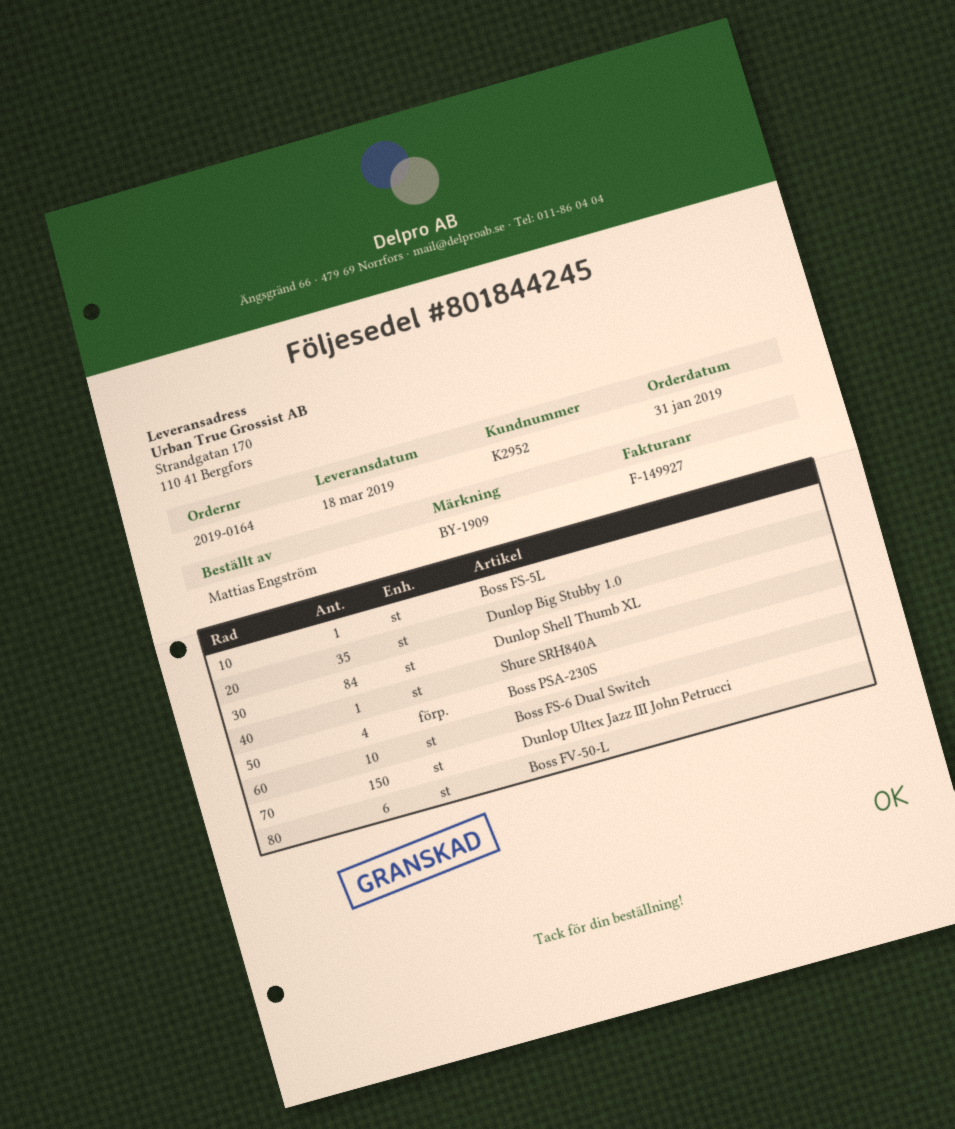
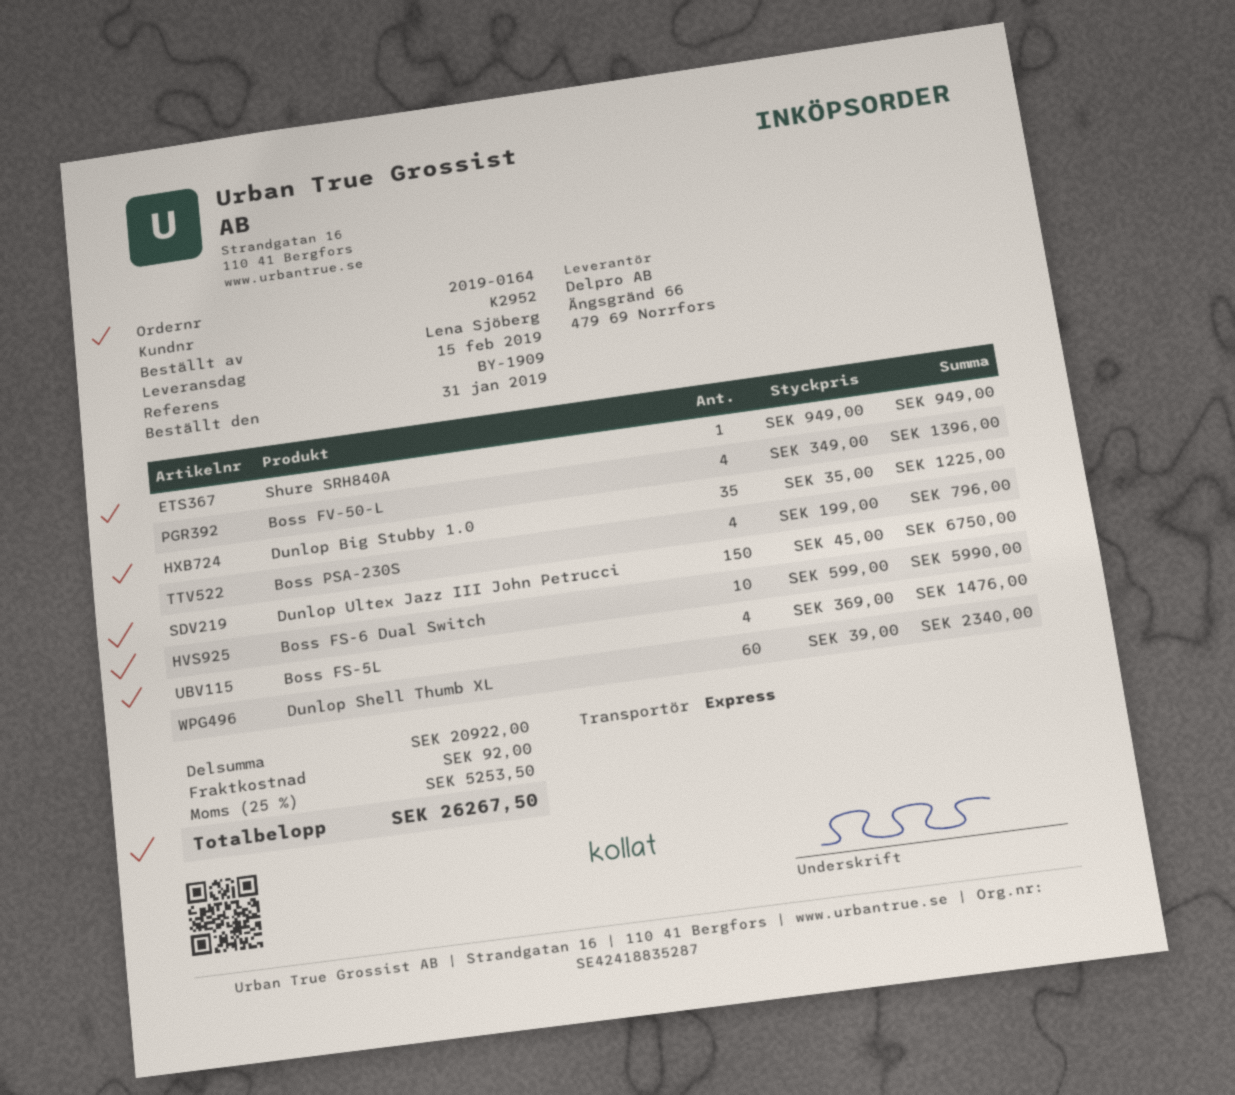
delivery date: 2019-03-18 -> 2019-02-15
ordered by: Mattias Engström -> Lena Sjöberg
Boss FS-5L: 1 -> 4
Dunlop Shell Thumb XL: 84 -> 60
Boss FV-50-L: 6 -> 4

